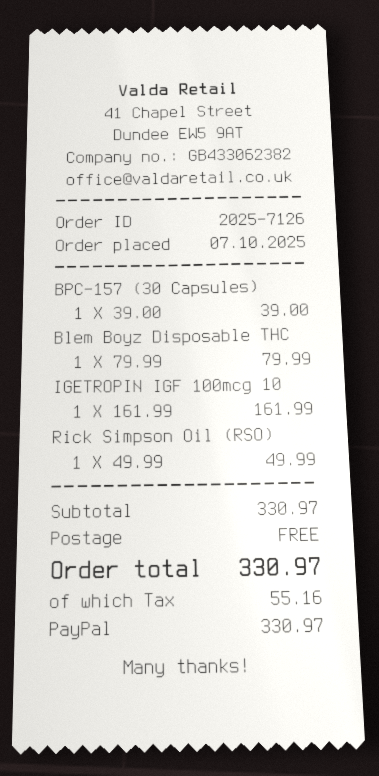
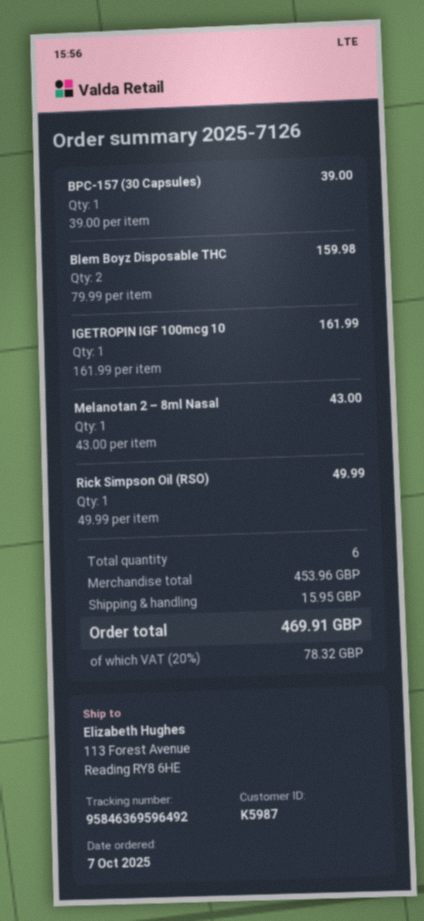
Blem Boyz Disposable THC: 1 x 79.99 = 79.99 -> 2 x 79.99 = 159.98
Melanotan 2 – 8ml Nasal: none -> 1 x 43.00 = 43.00
subtotal: 330.97 -> 453.96
shipping: 0.00 -> 15.95
tax: 55.16 -> 78.32
total: 330.97 -> 469.91

